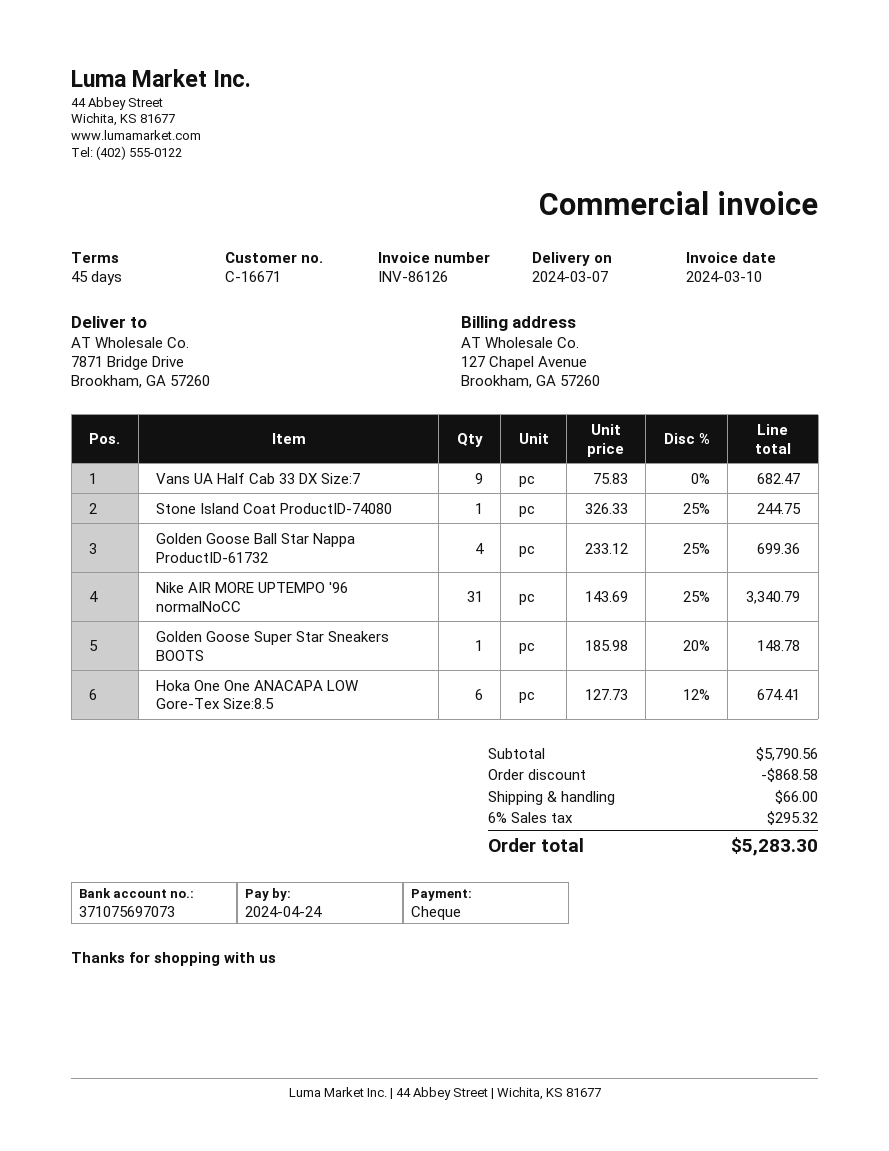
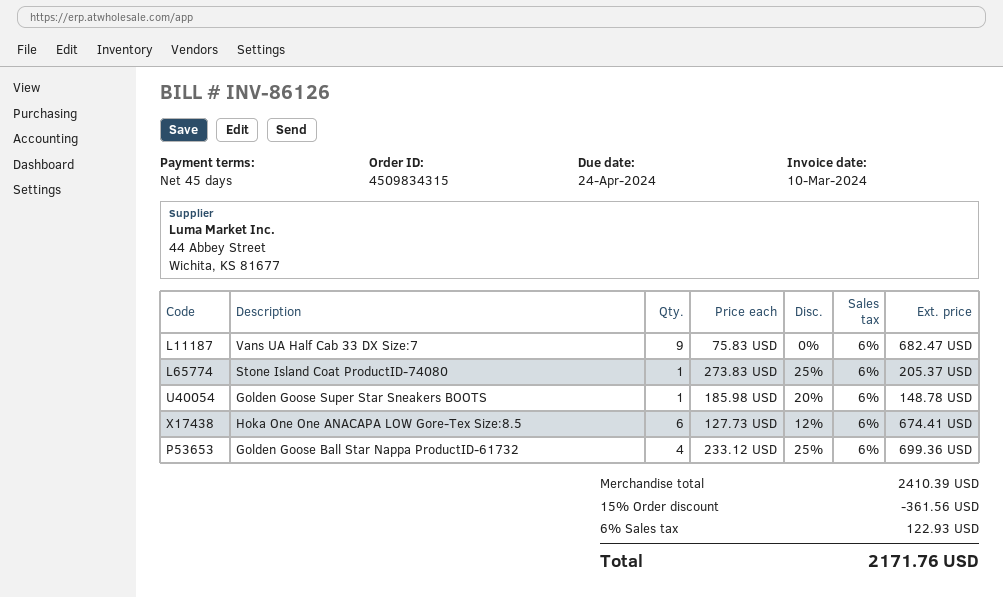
Stone Island Coat ProductID-74080: 1 x 326.33 - 25% = 244.75 -> 1 x 273.83 - 25% = 205.37
Nike AIR MORE UPTEMPO '96 normalNoCC: 31 x 143.69 - 25% = 3340.79 -> none
subtotal: 5790.56 -> 2410.39
discount: 868.58 -> 361.56
shipping: 66.00 -> none
tax: 6% = 295.32 -> 6% = 122.93
total: 5283.30 -> 2171.76

